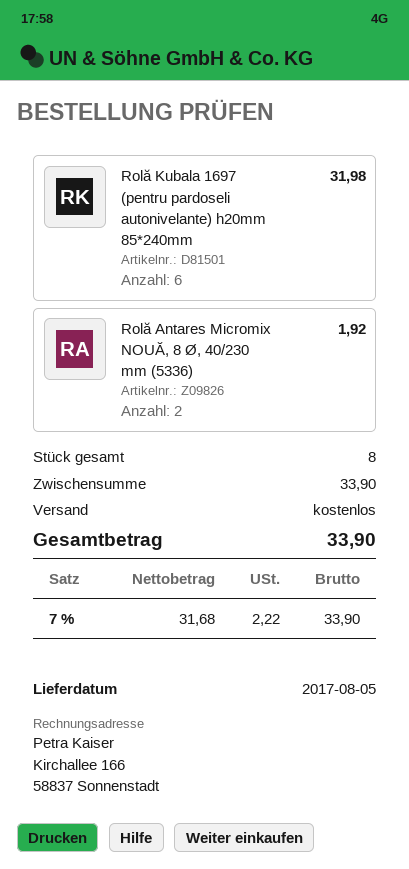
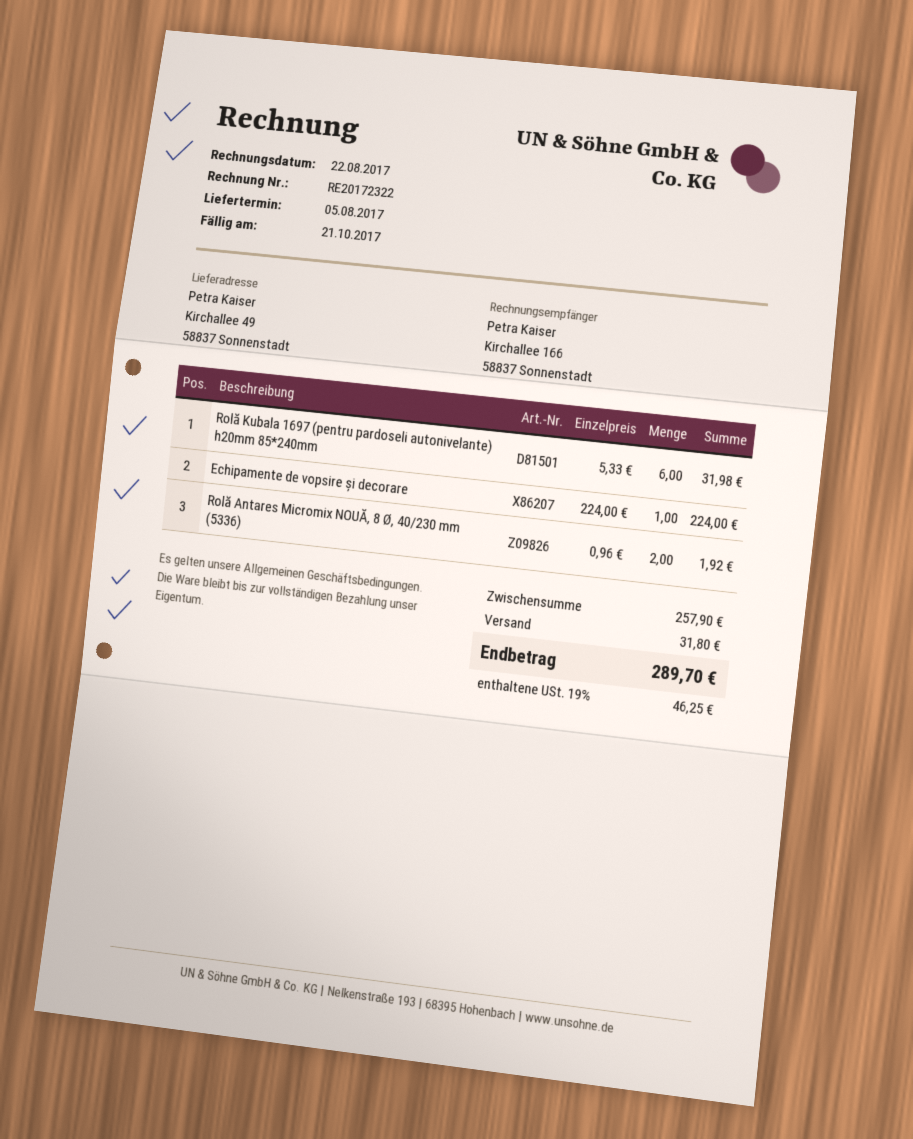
Echipamente de vopsire și decorare: none -> 1 for 224.00
subtotal: 33.90 -> 257.90
shipping: 0.00 -> 31.80
tax: 7% = 2.22 -> 19% = 46.25
total: 33.90 -> 289.70

